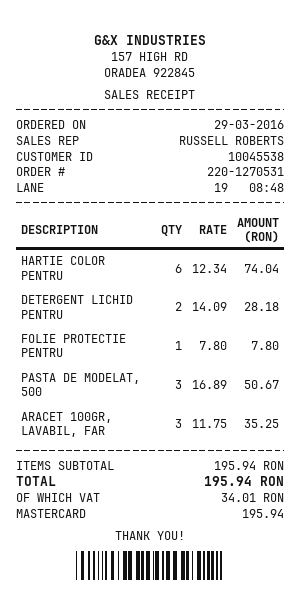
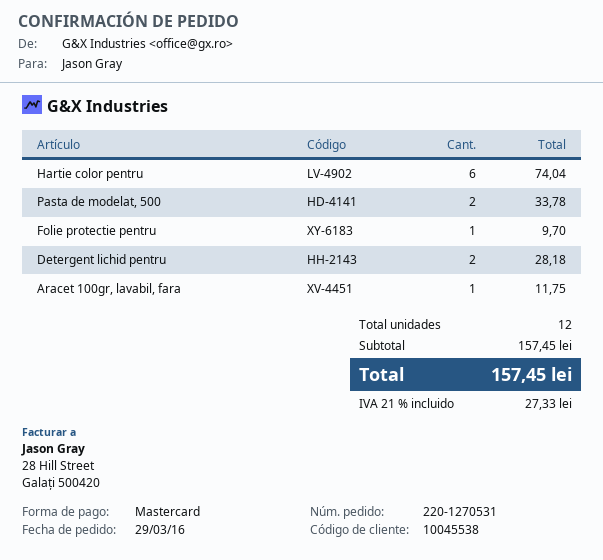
FOLIE PROTECTIE PENTRU: 1 for 7.80 -> 1 for 9.70
PASTA DE MODELAT, 500: 3 for 50.67 -> 2 for 33.78
ARACET 100GR, LAVABIL, FAR: 3 for 35.25 -> 1 for 11.75
subtotal: 195.94 -> 157.45
tax: 34.01 -> 27.33
total: 195.94 -> 157.45

